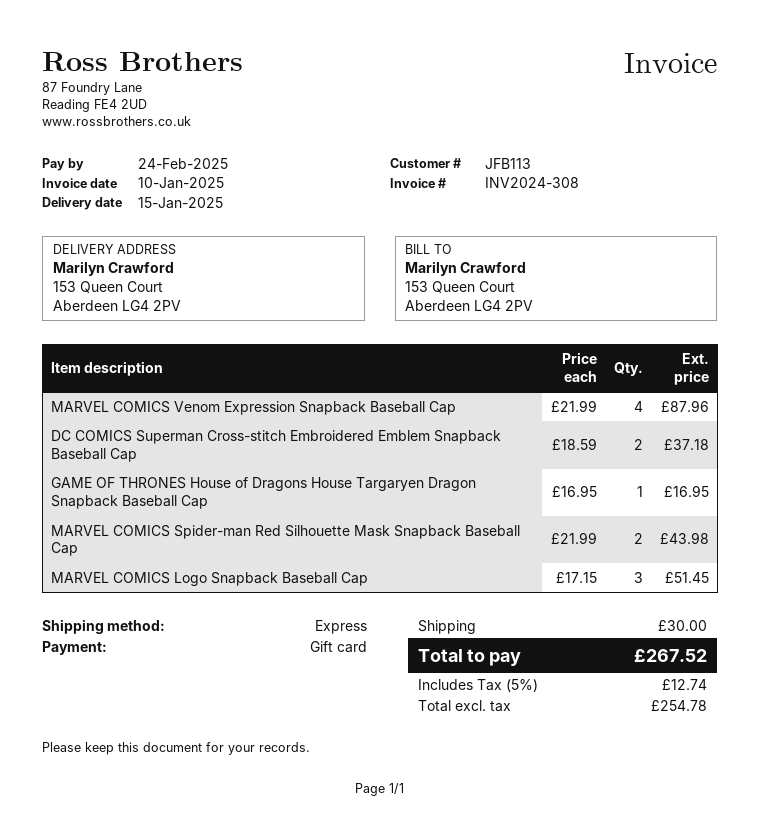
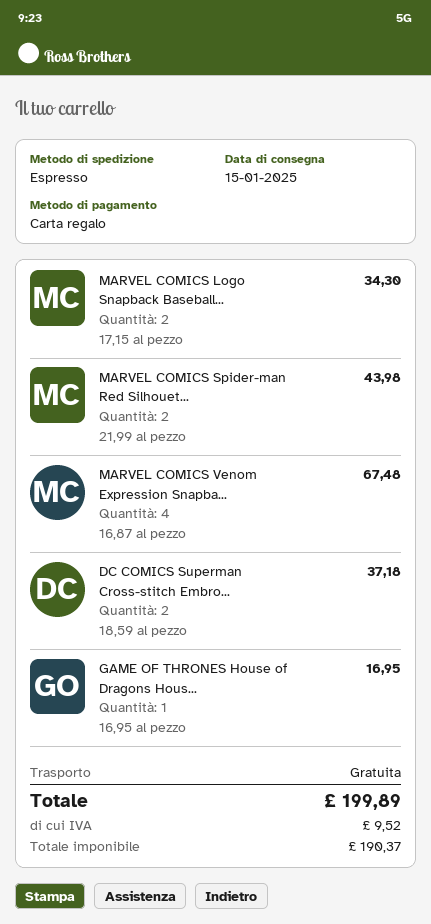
MARVEL COMICS Venom Expression Snapback Baseball Cap: 4 x 21.99 = 87.96 -> 4 x 16.87 = 67.48
MARVEL COMICS Logo Snapback Baseball Cap: 3 x 17.15 = 51.45 -> 2 x 17.15 = 34.30
shipping: 30.00 -> 0.00
net: 254.78 -> 190.37
tax: 12.74 -> 9.52
total: 267.52 -> 199.89

